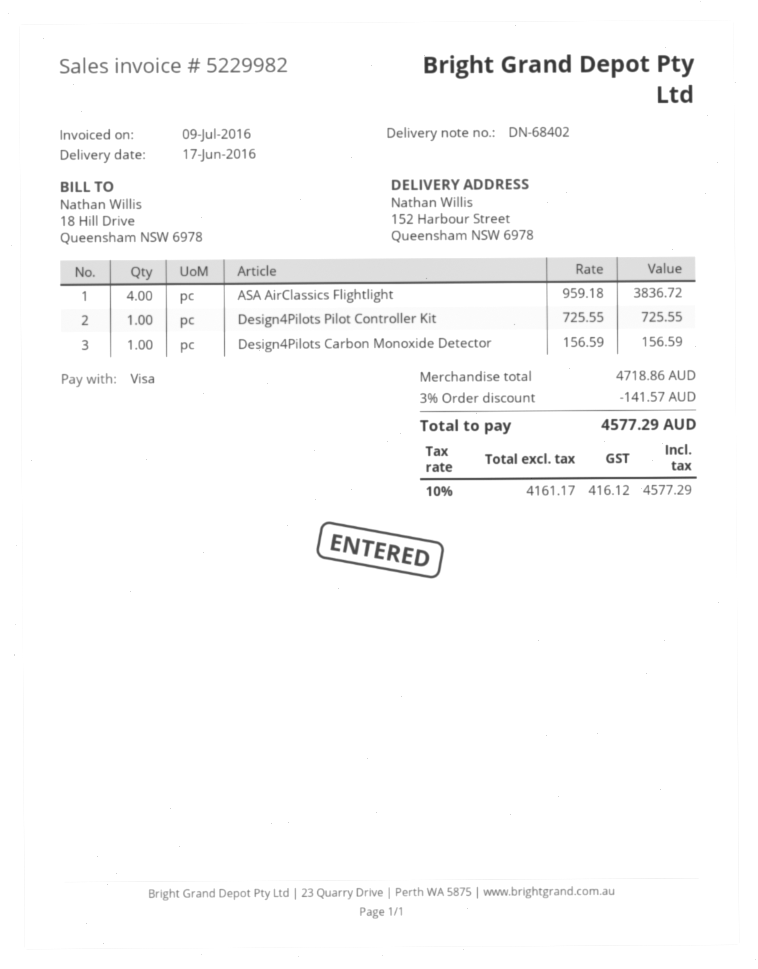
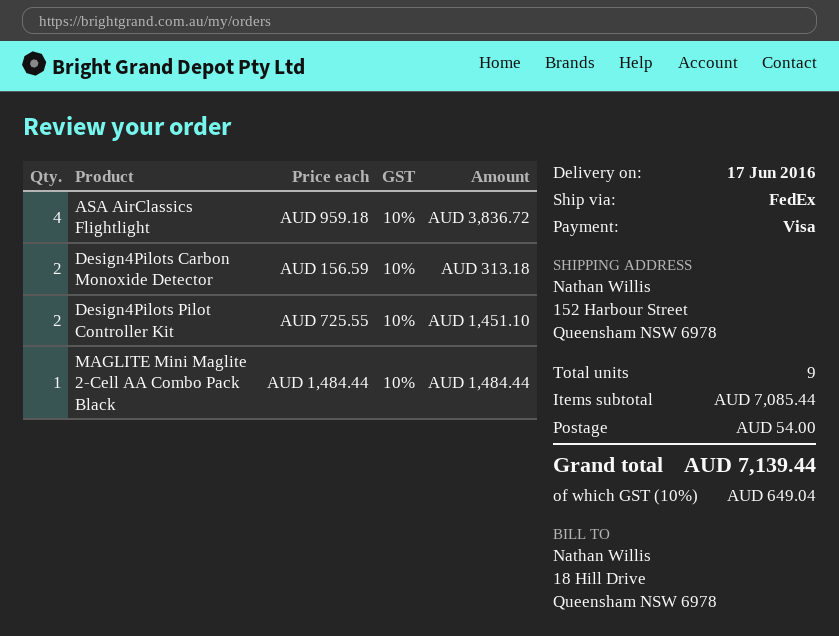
Design4Pilots Pilot Controller Kit: 1 x 725.55 = 725.55 -> 2 x 725.55 = 1451.10
Design4Pilots Carbon Monoxide Detector: 1 x 156.59 = 156.59 -> 2 x 156.59 = 313.18
MAGLITE Mini Maglite 2-Cell AA Combo Pack Black: none -> 1 x 1484.44 = 1484.44
subtotal: 4718.86 -> 7085.44
discount: 3% = 141.57 -> none
shipping: none -> 54.00
tax: 10% = 416.12 -> 10% = 649.04
total: 4577.29 -> 7139.44

